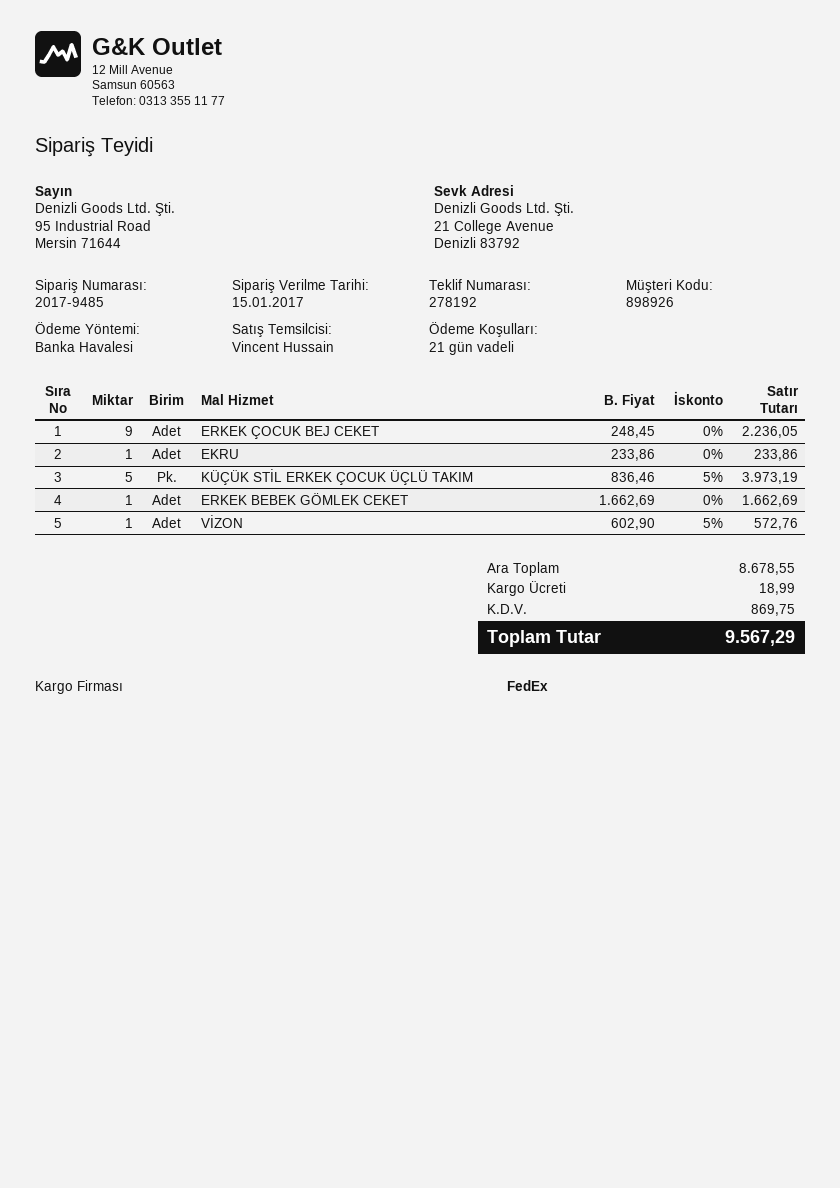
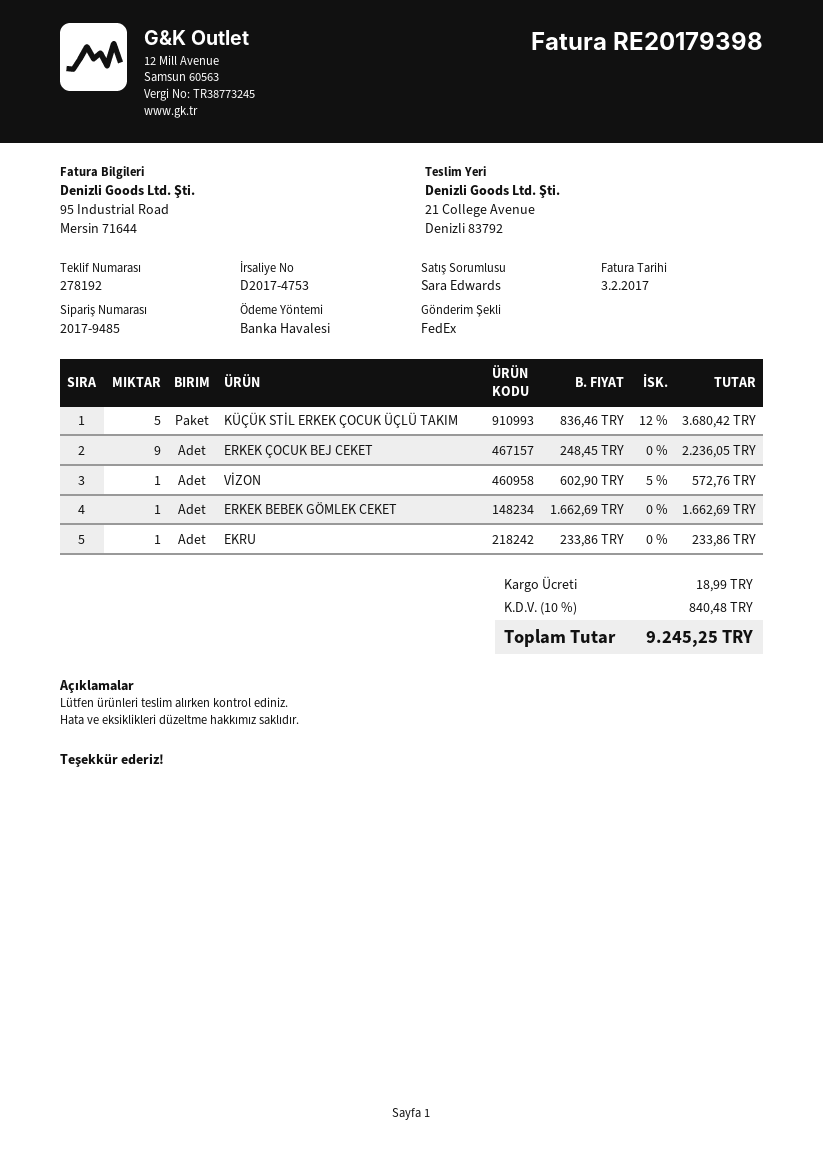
sales rep: Vincent Hussain -> Sara Edwards
KÜÇÜK STİL ERKEK ÇOCUK ÜÇLÜ TAKIM: 5 x 836.46 - 5% = 3973.19 -> 5 x 836.46 - 12% = 3680.42
tax: 869.75 -> 840.48
total: 9567.29 -> 9245.25

